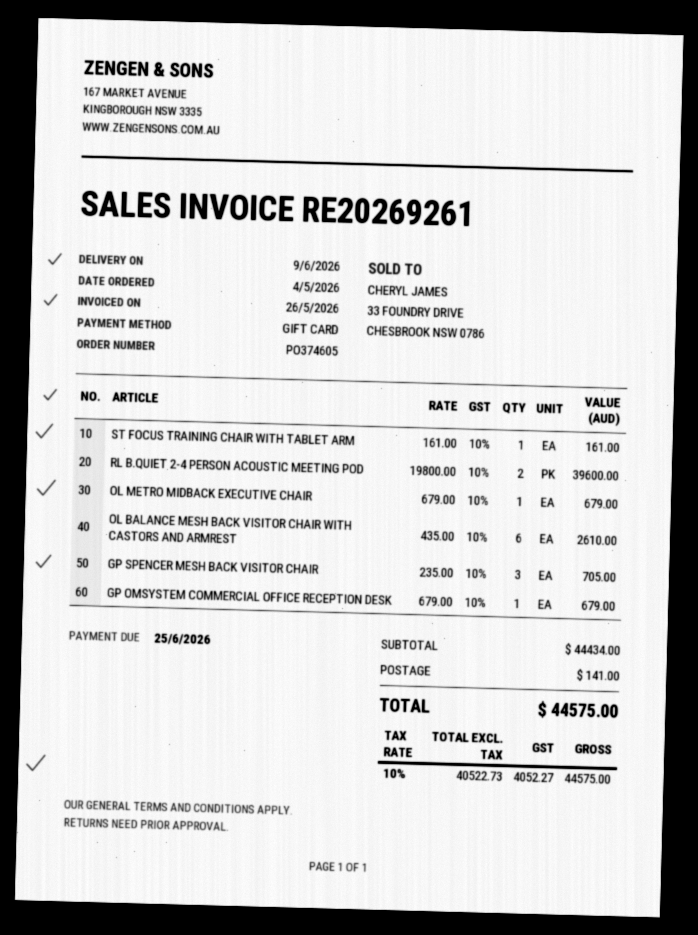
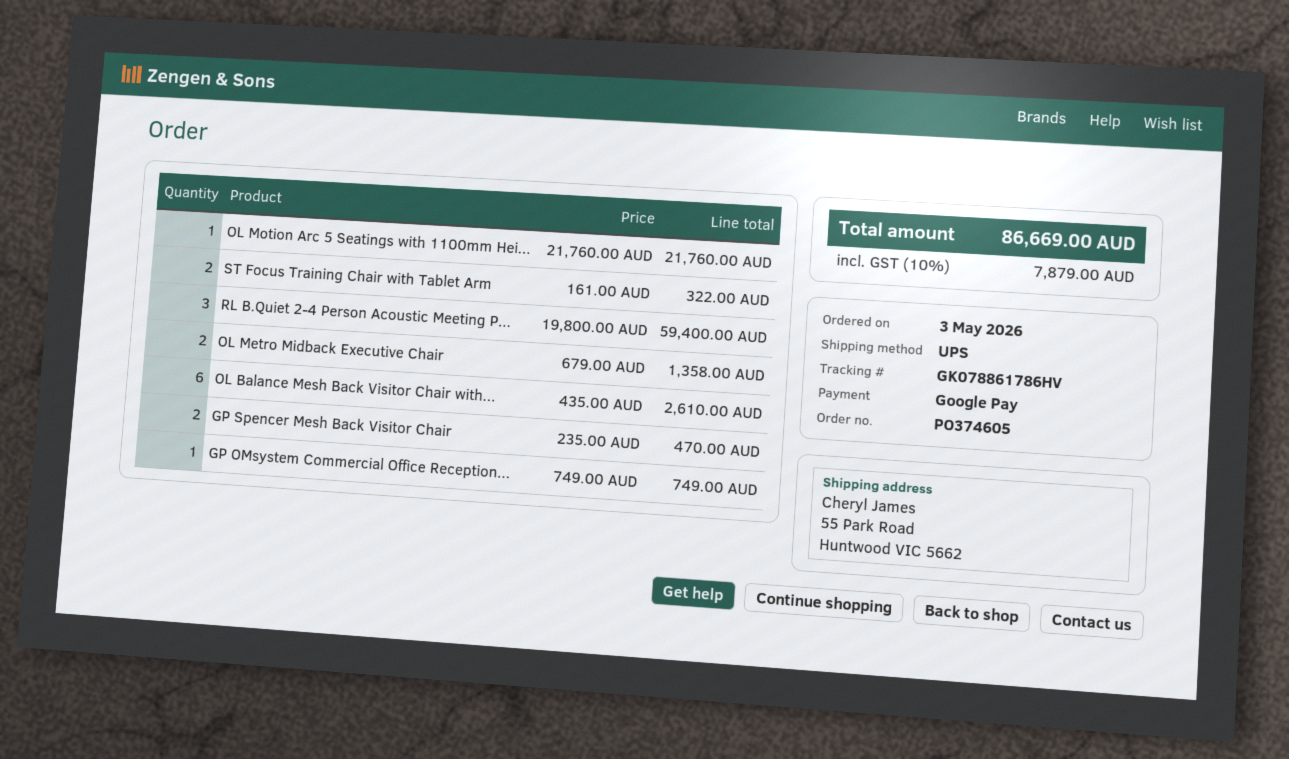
order date: 2026-05-04 -> 2026-05-03
payment method: gift card -> Google Pay
ST FOCUS TRAINING CHAIR WITH TABLET ARM: 1 x 161.00 = 161.00 -> 2 x 161.00 = 322.00
RL B.QUIET 2-4 PERSON ACOUSTIC MEETING POD: 2 x 19800.00 = 39600.00 -> 3 x 19800.00 = 59400.00
OL METRO MIDBACK EXECUTIVE CHAIR: 1 x 679.00 = 679.00 -> 2 x 679.00 = 1358.00
GP SPENCER MESH BACK VISITOR CHAIR: 3 x 235.00 = 705.00 -> 2 x 235.00 = 470.00
GP OMSYSTEM COMMERCIAL OFFICE RECEPTION DESK: 1 x 679.00 = 679.00 -> 1 x 749.00 = 749.00
OL Motion Arc 5 Seatings with 1100mm Hei...: none -> 1 x 21760.00 = 21760.00
shipping: 141.00 -> none
tax: 10% = 4052.27 -> 10% = 7879.00
total: 44575.00 -> 86669.00

